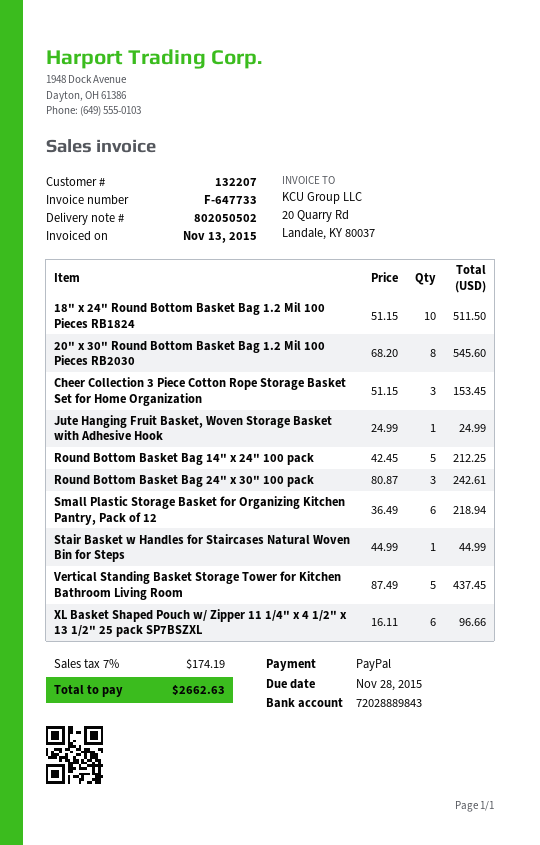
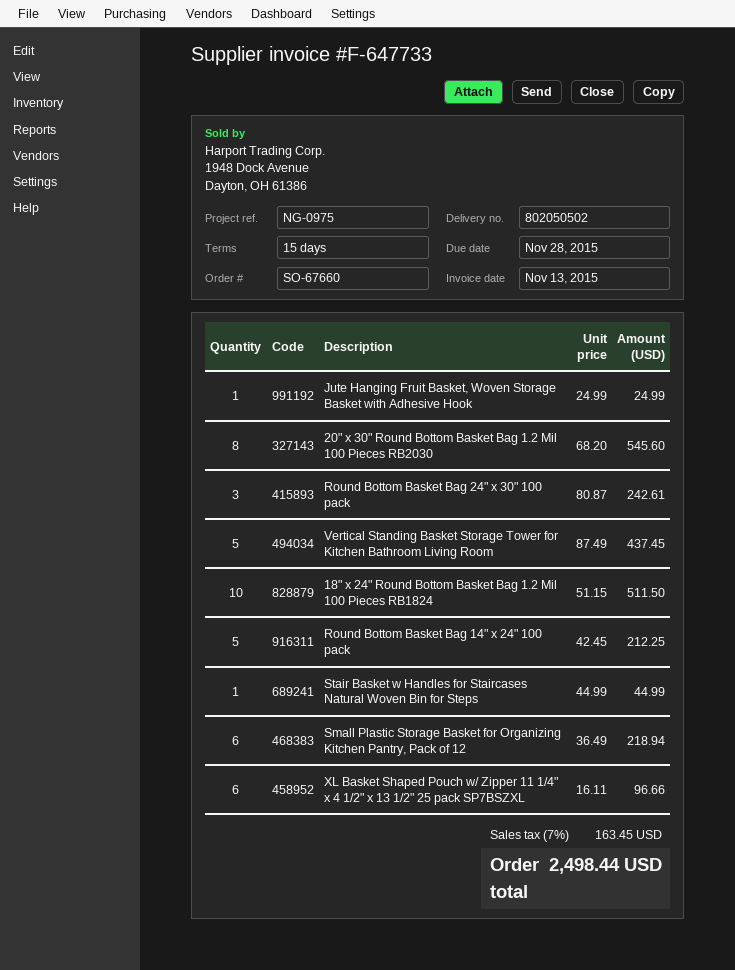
Cheer Collection 3 Piece Cotton Rope Storage Basket Set for Home Organization: 3 x 51.15 = 153.45 -> none
tax: 7% = 174.19 -> 7% = 163.45
total: 2662.63 -> 2498.44

